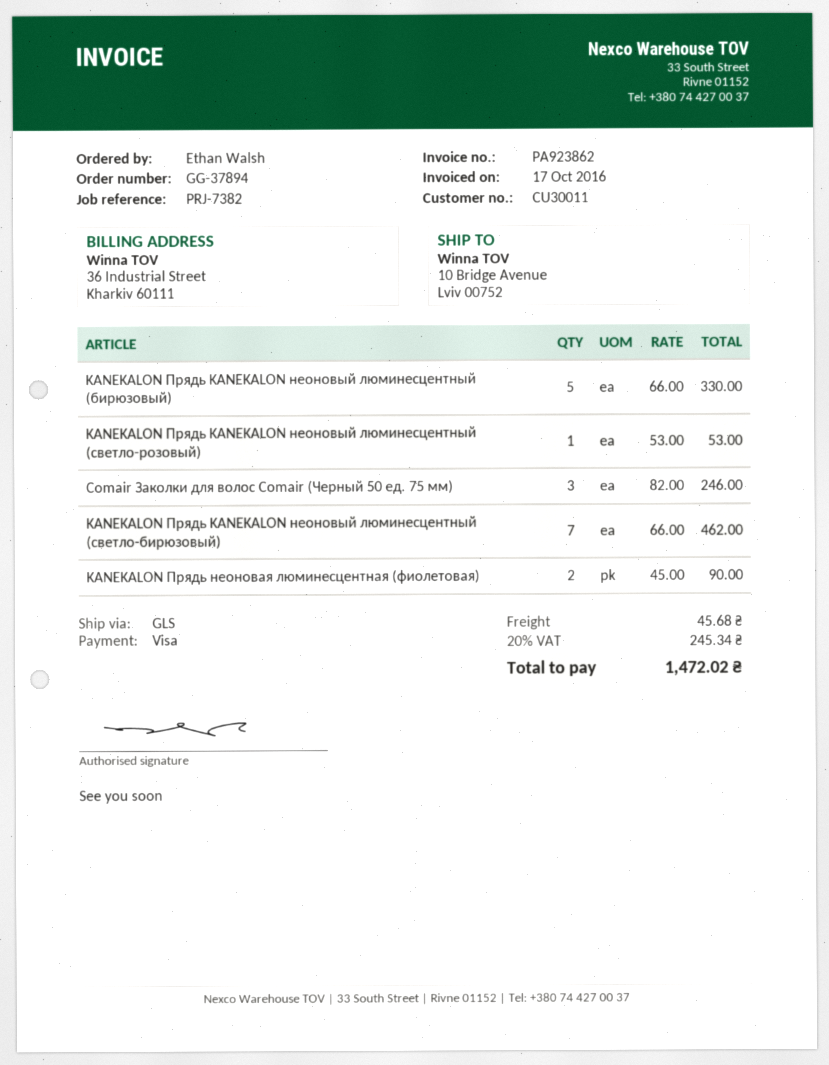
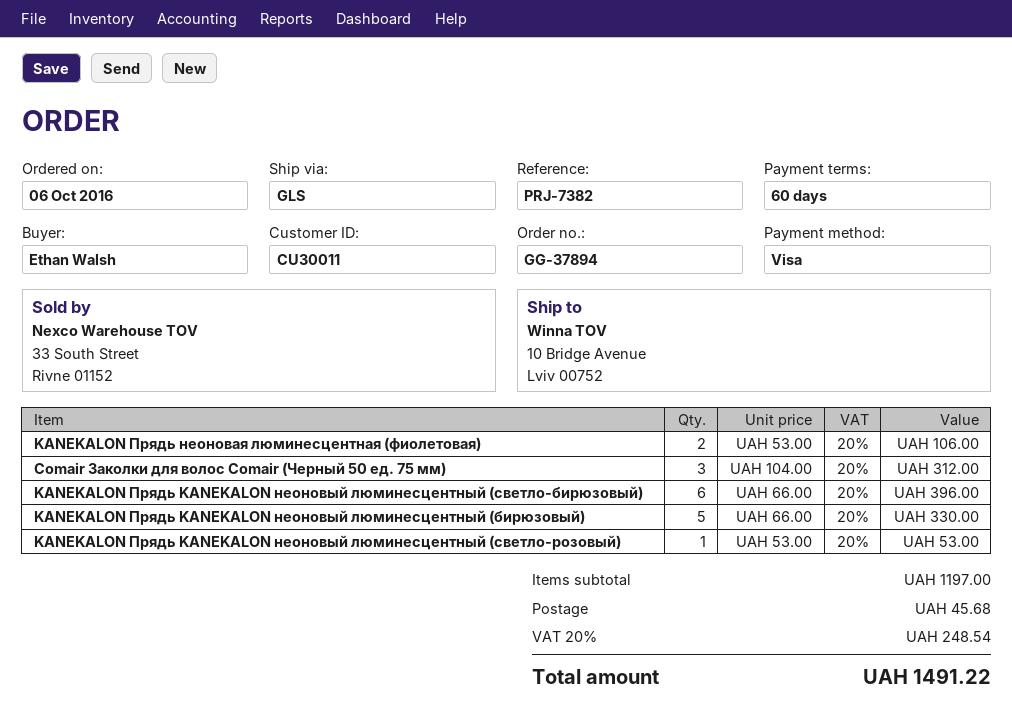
Comair Заколки для волос Comair (Черный 50 ед. 75 мм): 3 x 82.00 = 246.00 -> 3 x 104.00 = 312.00
KANEKALON Прядь KANEKALON неоновый люминесцентный (светло-бирюзовый): 7 x 66.00 = 462.00 -> 6 x 66.00 = 396.00
KANEKALON Прядь неоновая люминесцентная (фиолетовая): 2 x 45.00 = 90.00 -> 2 x 53.00 = 106.00
tax: 20% = 245.34 -> 20% = 248.54
total: 1472.02 -> 1491.22

